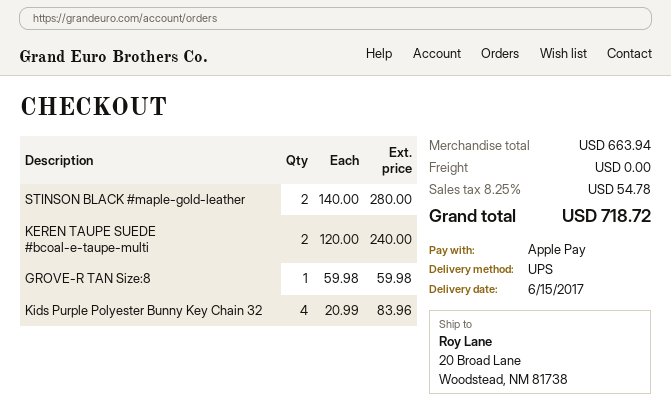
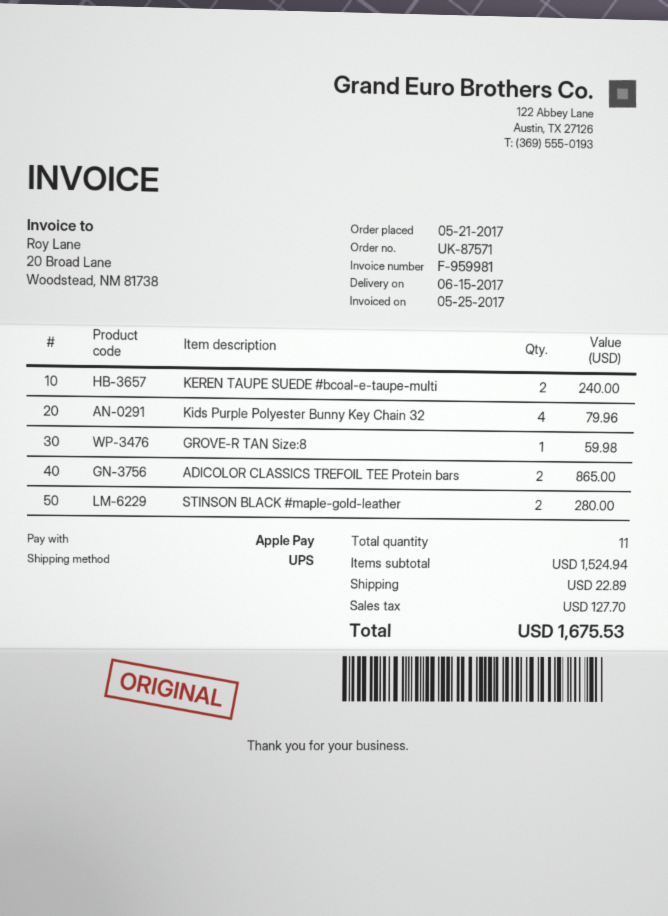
Kids Purple Polyester Bunny Key Chain 32: 4 for 83.96 -> 4 for 79.96
ADICOLOR CLASSICS TREFOIL TEE Protein bars: none -> 2 for 865.00
subtotal: 663.94 -> 1524.94
shipping: 0.00 -> 22.89
tax: 54.78 -> 127.70
total: 718.72 -> 1675.53

